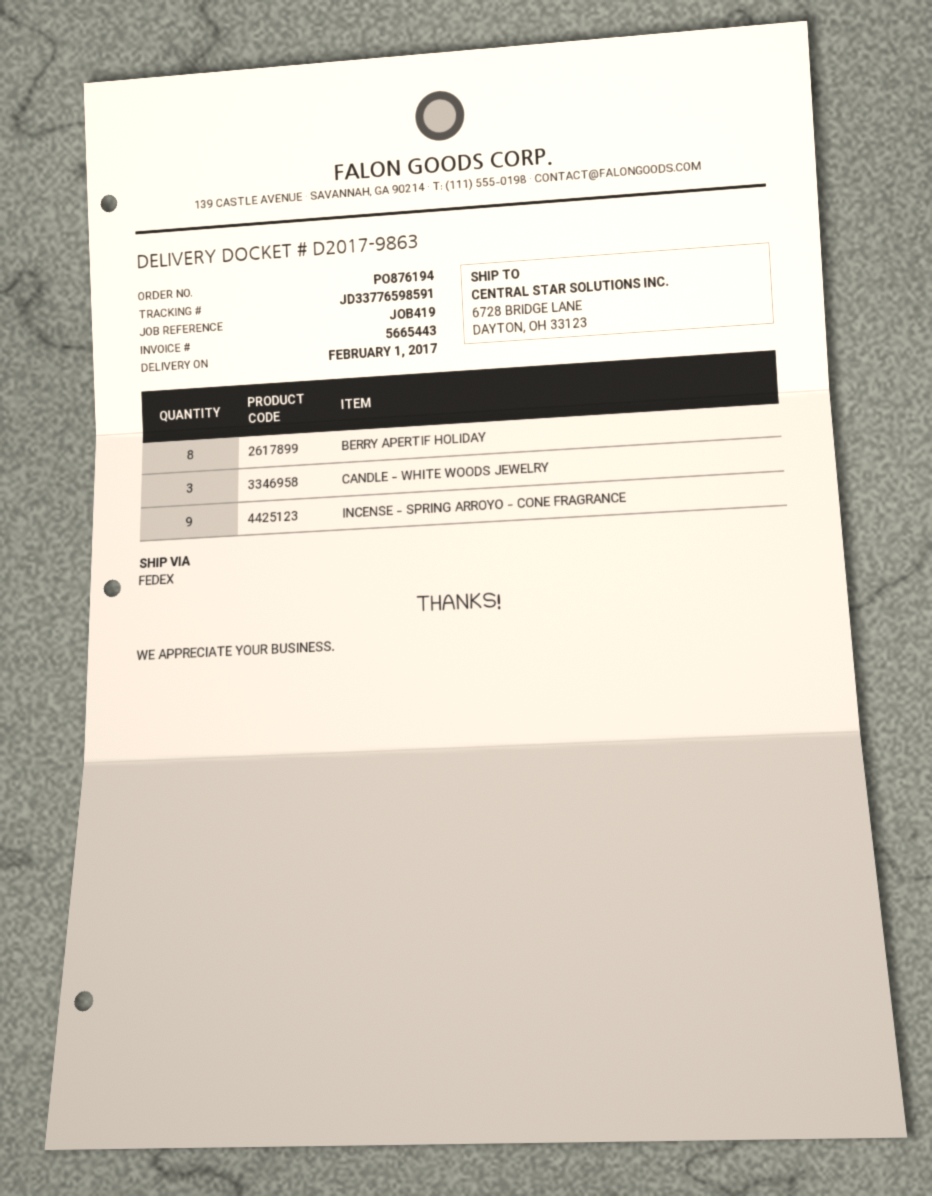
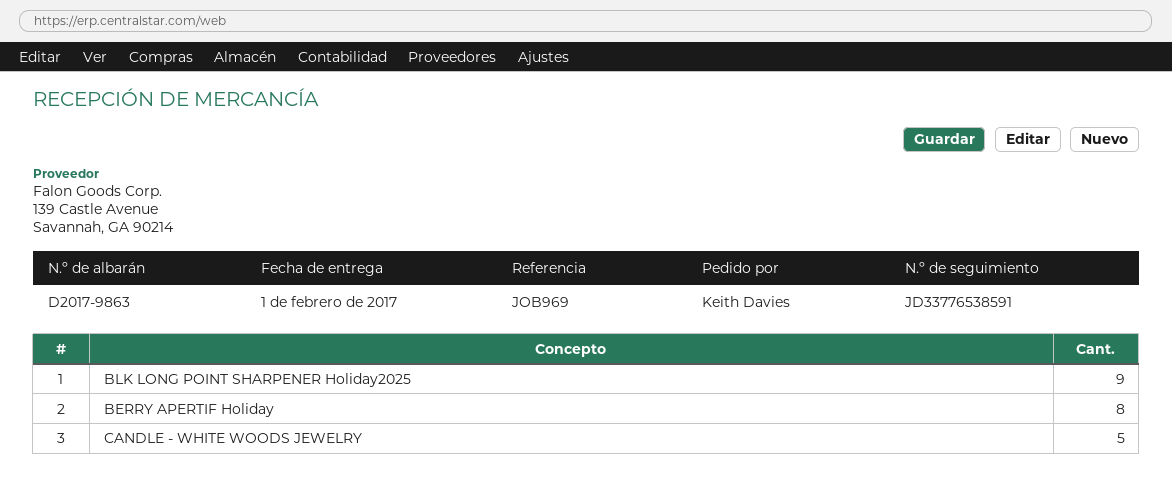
reference: JOB419 -> JOB969
tracking number: JD33776598591 -> JD33776538591
CANDLE - WHITE WOODS JEWELRY: 3 -> 5
INCENSE - SPRING ARROYO - CONE FRAGRANCE: 9 -> none
BLK LONG POINT SHARPENER Holiday2025: none -> 9

